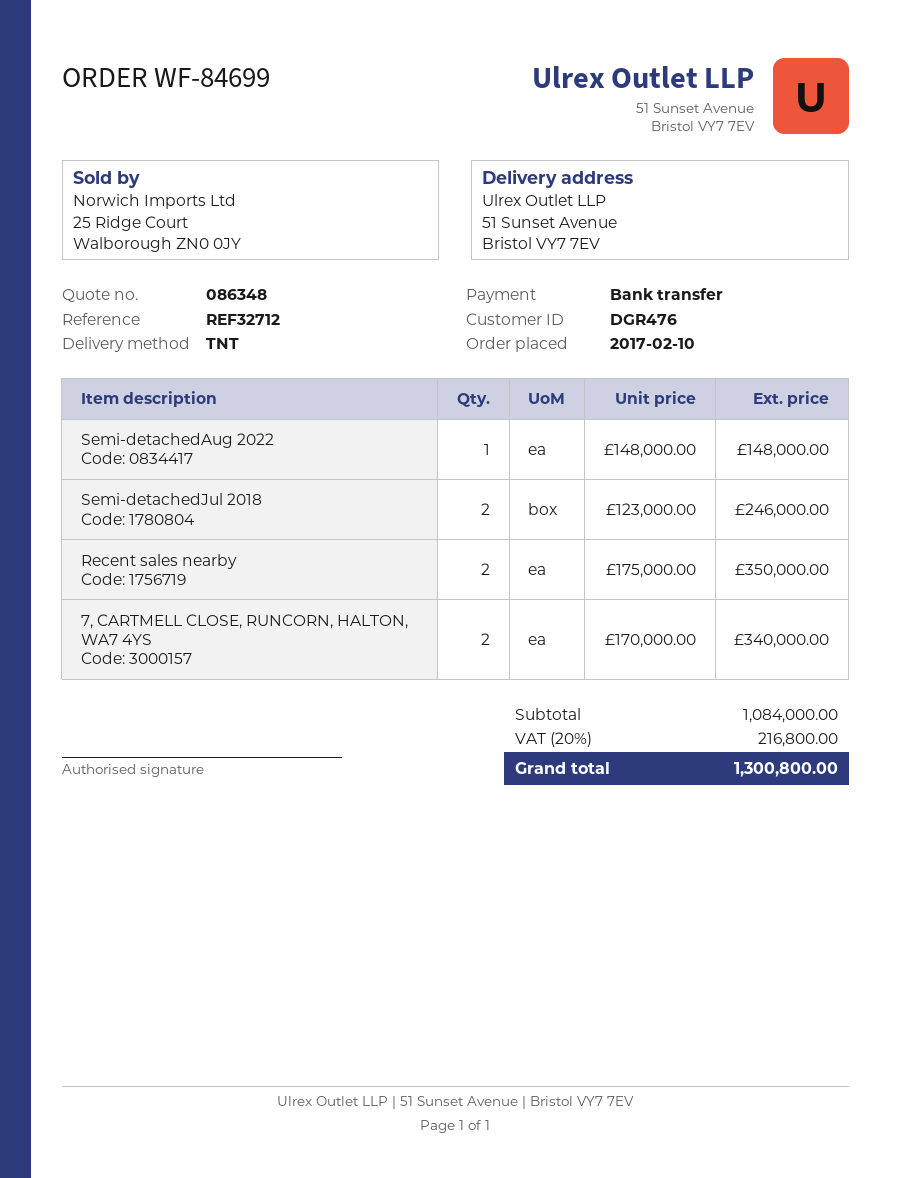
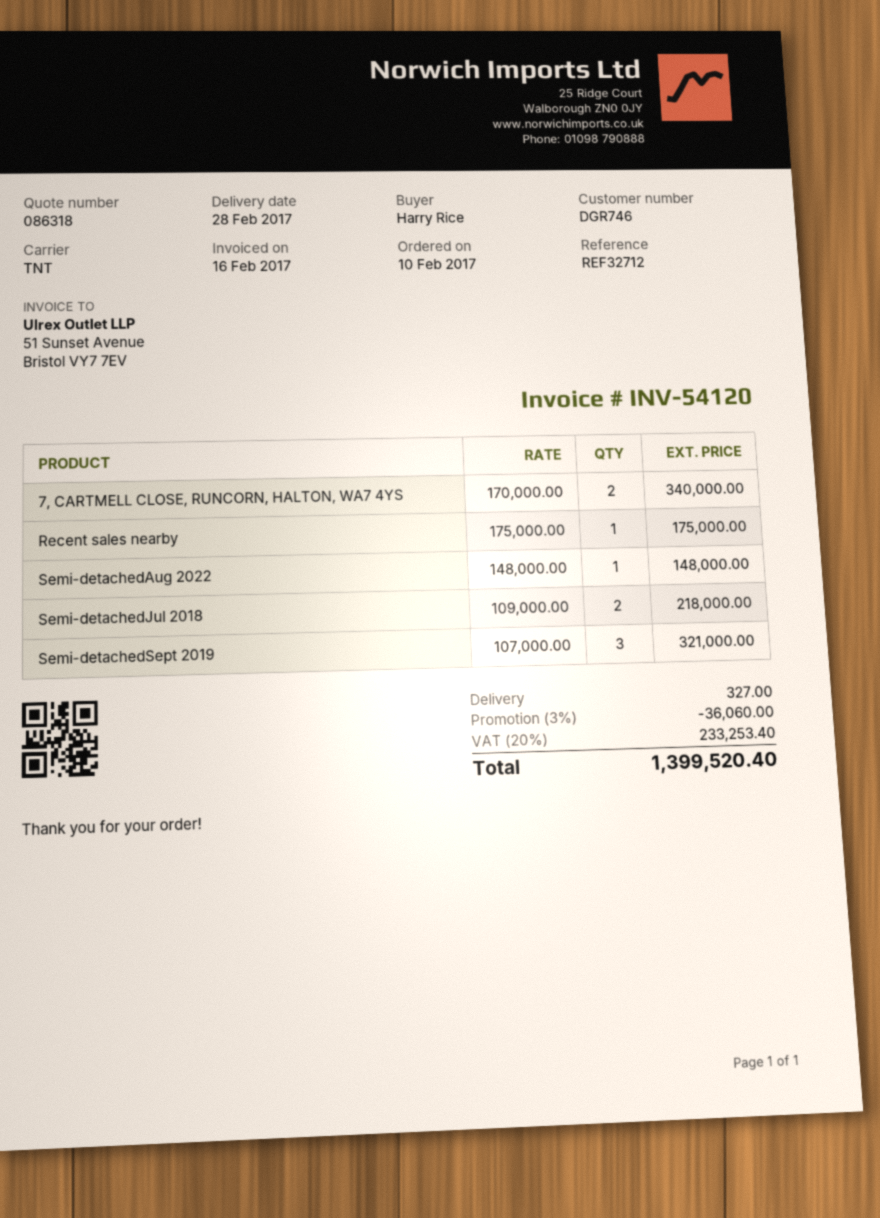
quote number: 086348 -> 086318
customer number: DGR476 -> DGR746
Semi-detachedJul 2018: 2 x 123000.00 = 246000.00 -> 2 x 109000.00 = 218000.00
Recent sales nearby: 2 x 175000.00 = 350000.00 -> 1 x 175000.00 = 175000.00
Semi-detachedSept 2019: none -> 3 x 107000.00 = 321000.00
discount: none -> 3% = 36060.00
shipping: none -> 327.00
tax: 20% = 216800.00 -> 20% = 233253.40
total: 1300800.00 -> 1399520.40

